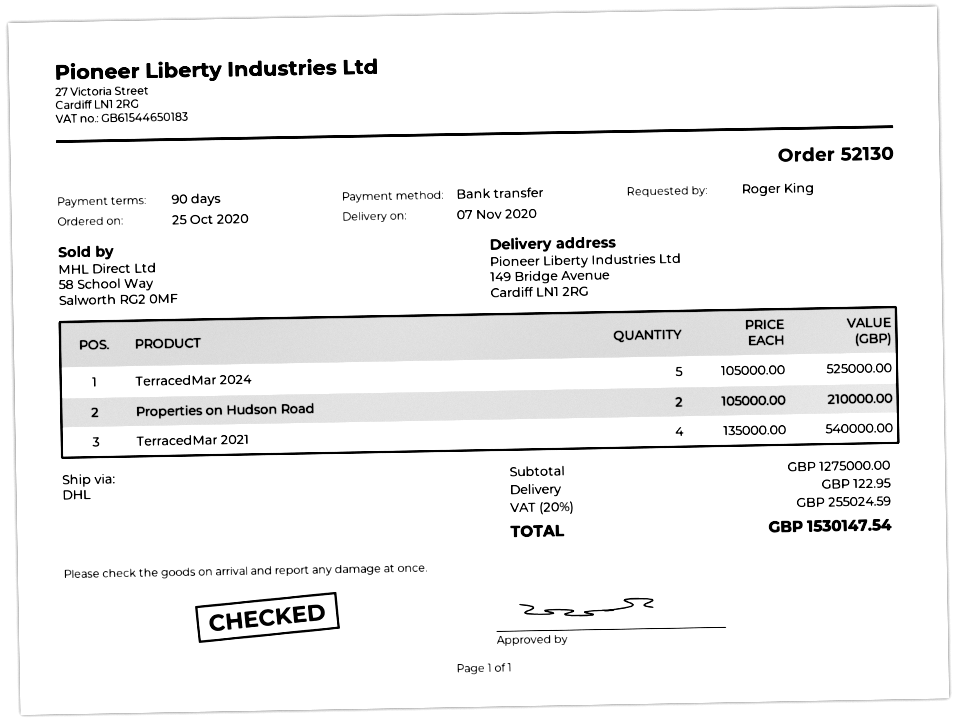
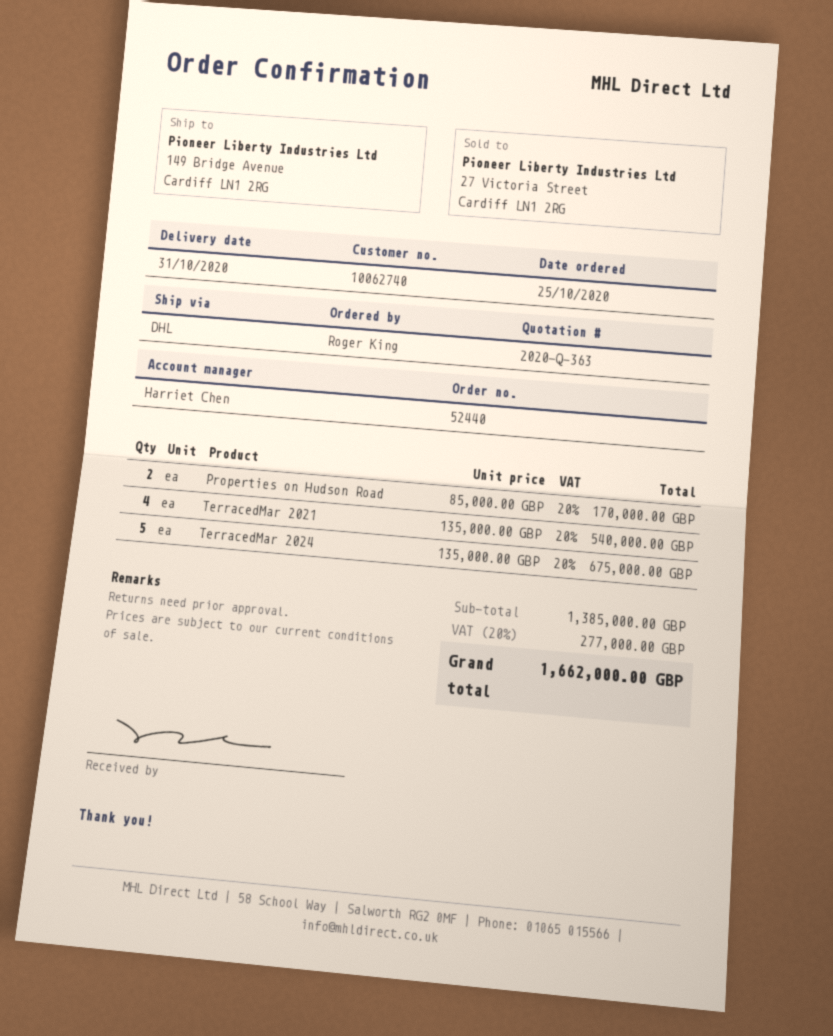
order number: 52130 -> 52440
delivery date: 2020-11-07 -> 2020-10-31
TerracedMar 2024: 5 x 105000.00 = 525000.00 -> 5 x 135000.00 = 675000.00
Properties on Hudson Road: 2 x 105000.00 = 210000.00 -> 2 x 85000.00 = 170000.00
subtotal: 1275000.00 -> 1385000.00
shipping: 122.95 -> none
tax: 20% = 255024.59 -> 20% = 277000.00
total: 1530147.54 -> 1662000.00

